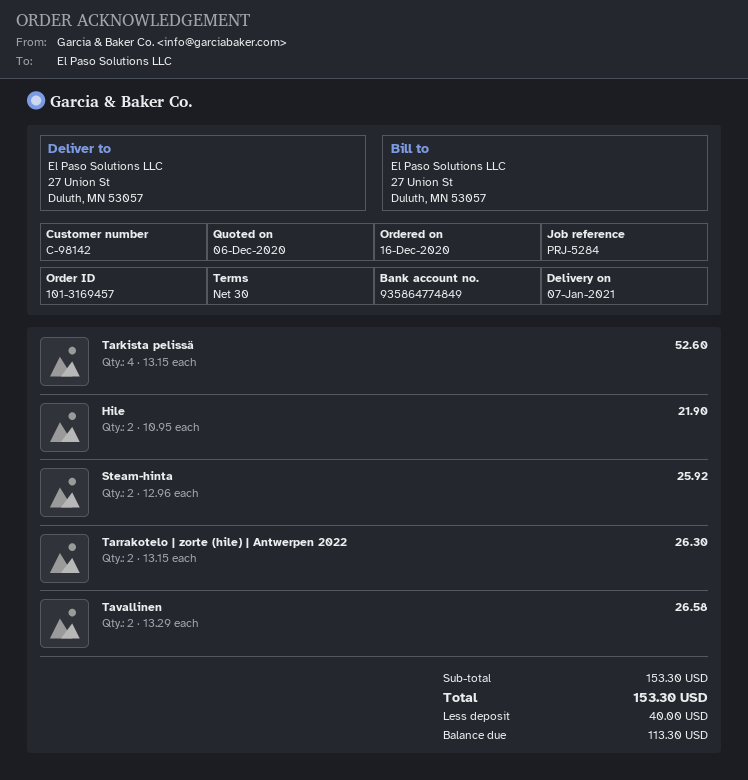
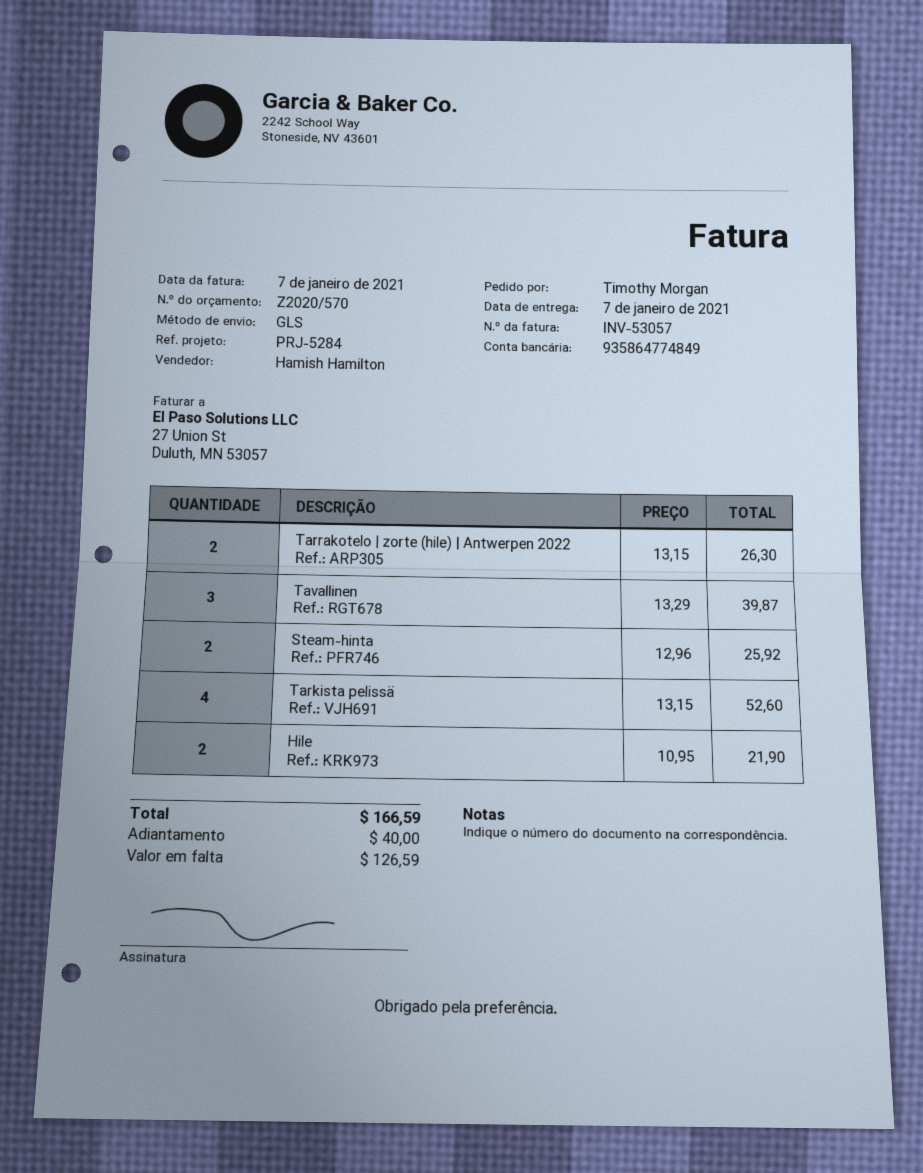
Tavallinen: 2 x 13.29 = 26.58 -> 3 x 13.29 = 39.87
total: 153.30 -> 166.59
balance: 113.30 -> 126.59

